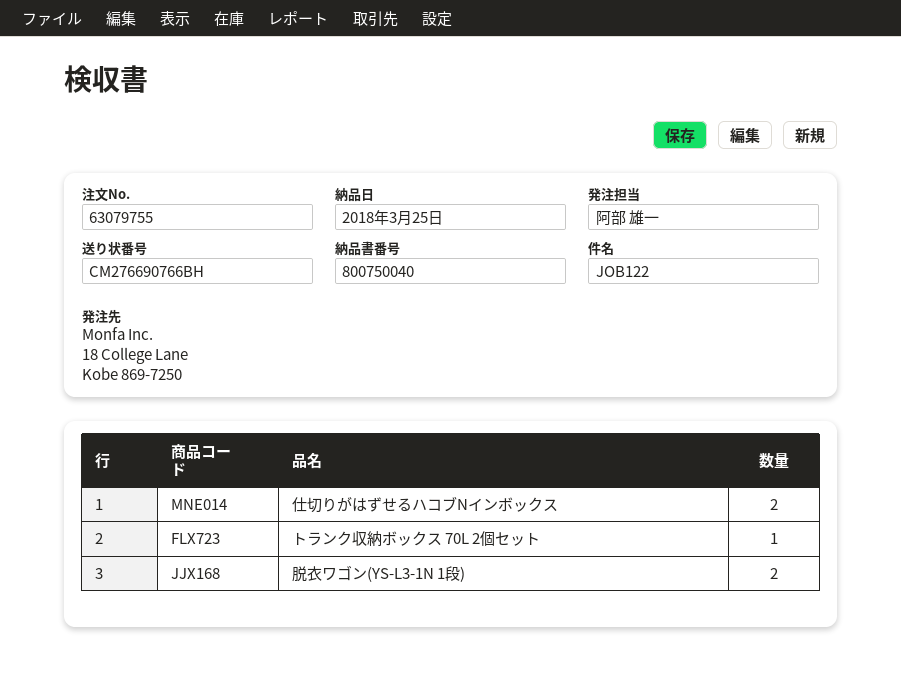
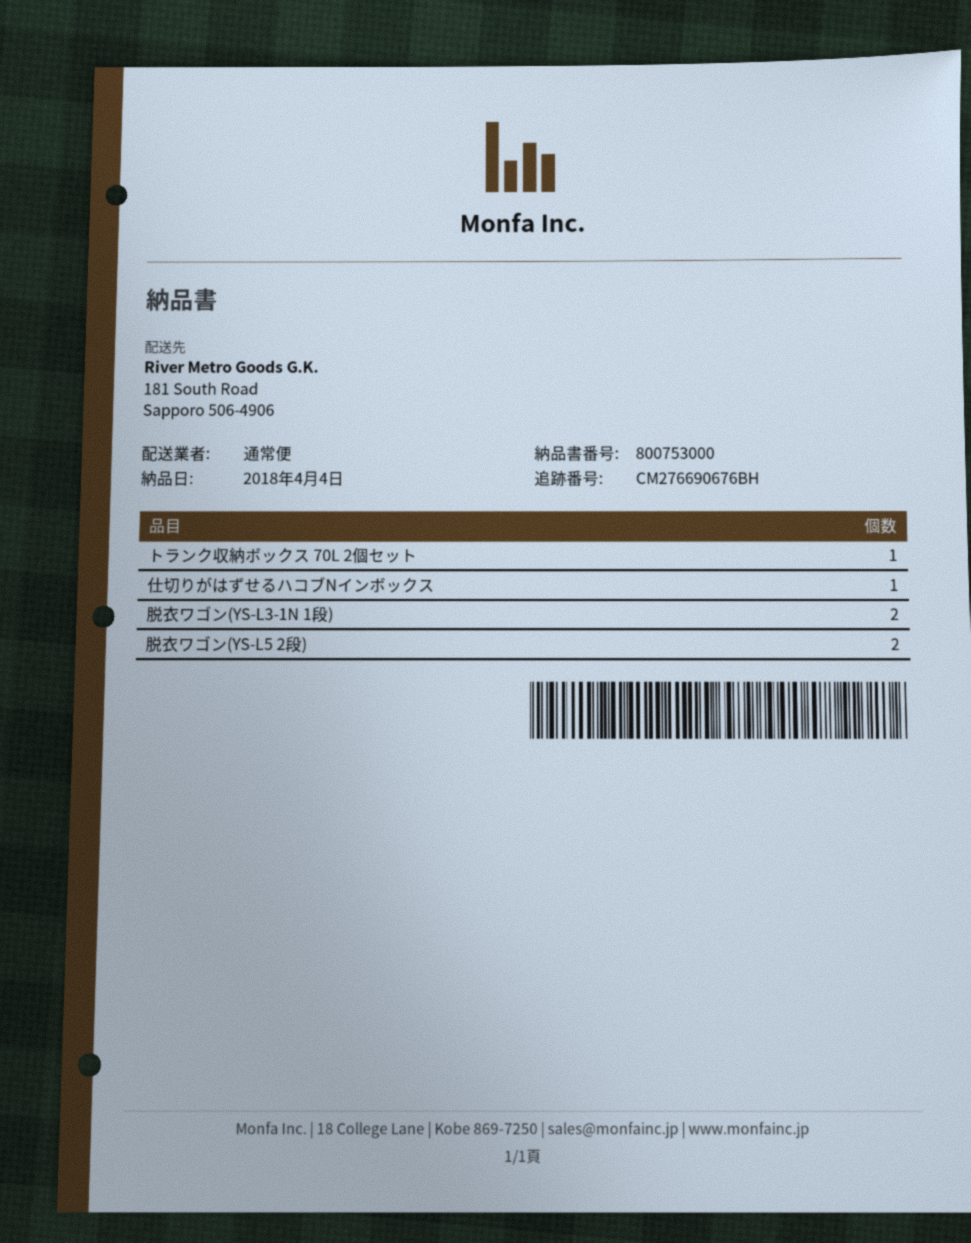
delivery note number: 800750040 -> 800753000
delivery date: 2018-03-25 -> 2018-04-04
tracking number: CM276690766BH -> CM276690676BH
仕切りがはずせるハコブNインボックス: 2 -> 1
脱衣ワゴン(YS-L5 2段): none -> 2

